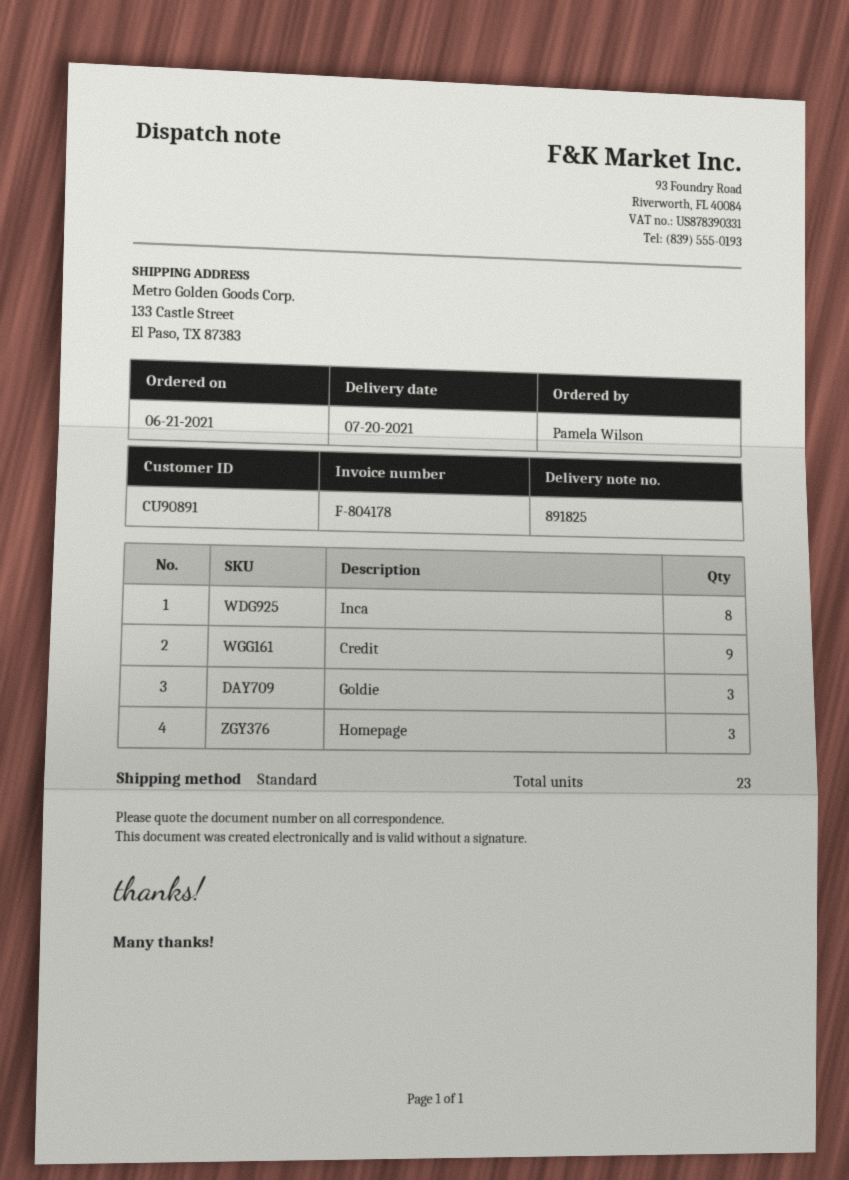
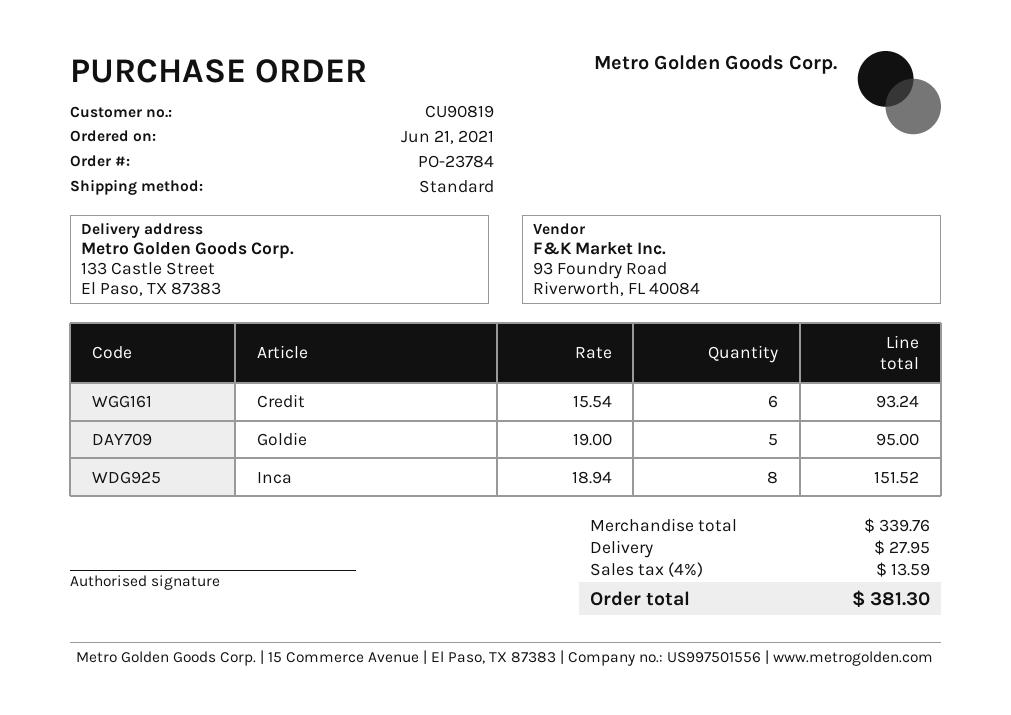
customer number: CU90891 -> CU90819
Credit: 9 -> 6
Goldie: 3 -> 5
Homepage: 3 -> none

